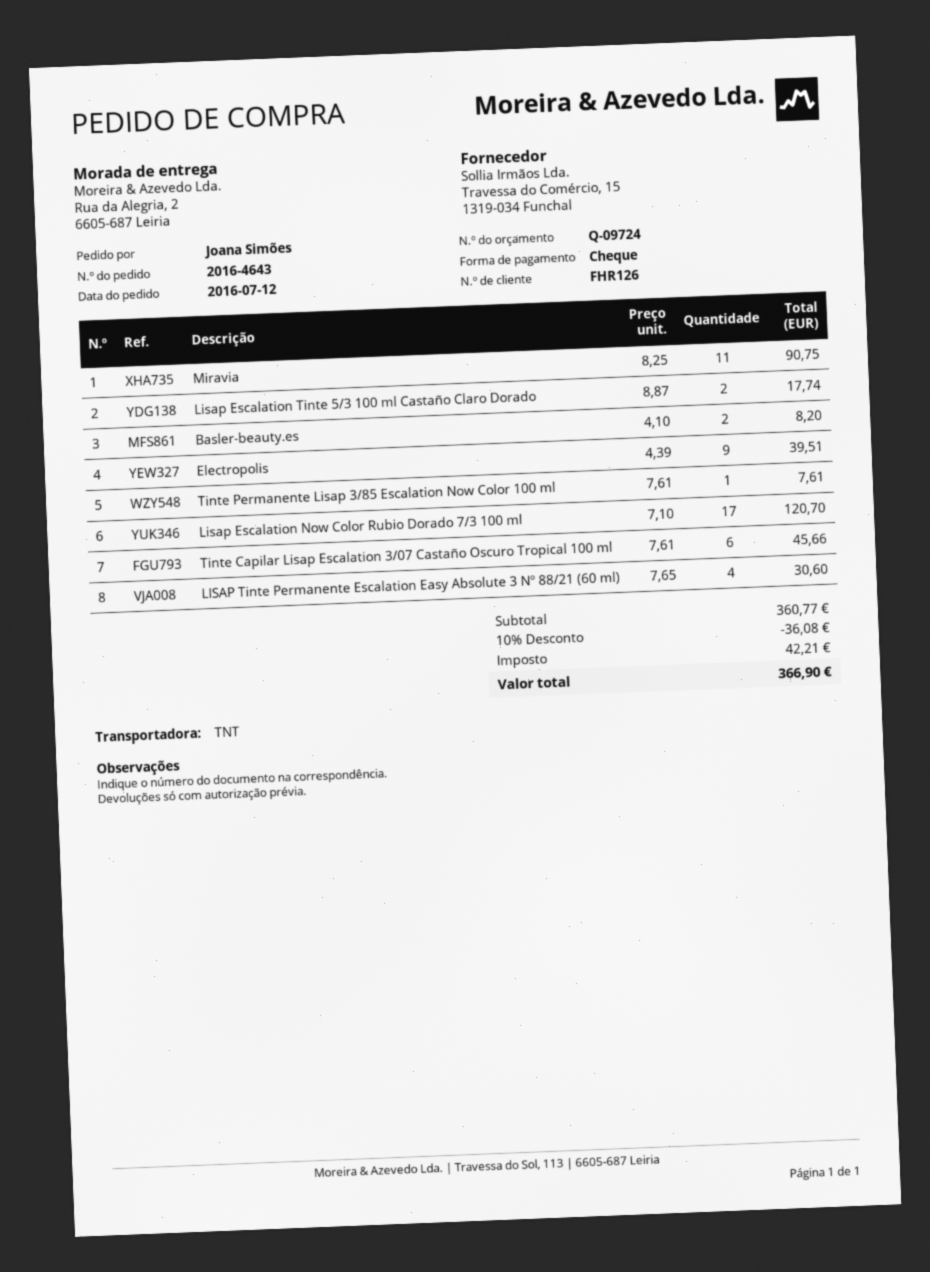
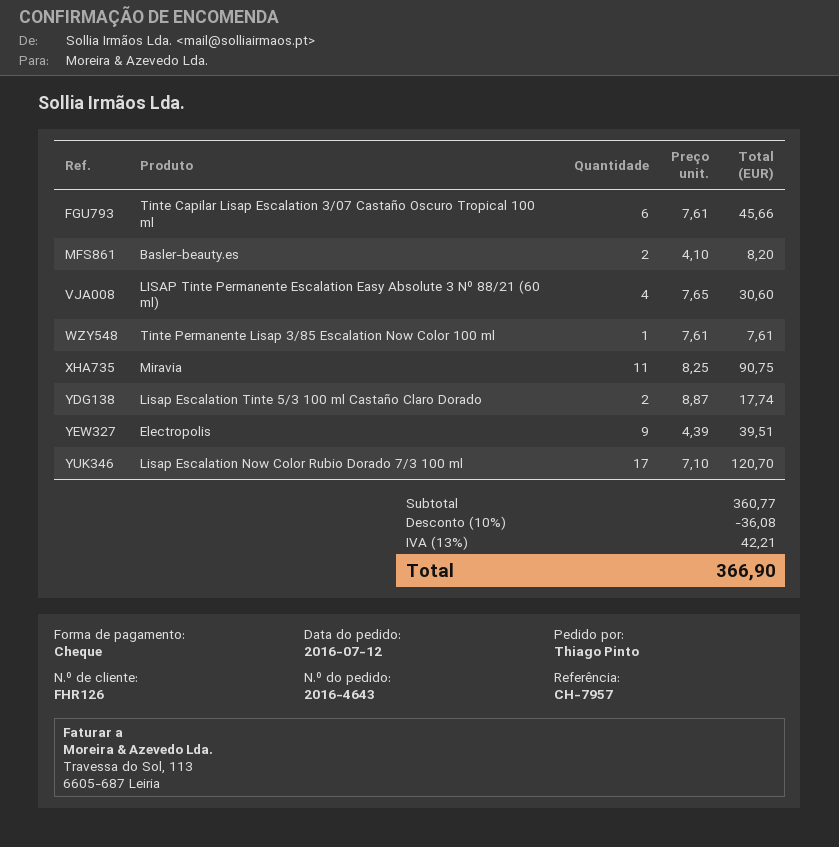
ordered by: Joana Simões -> Thiago Pinto

